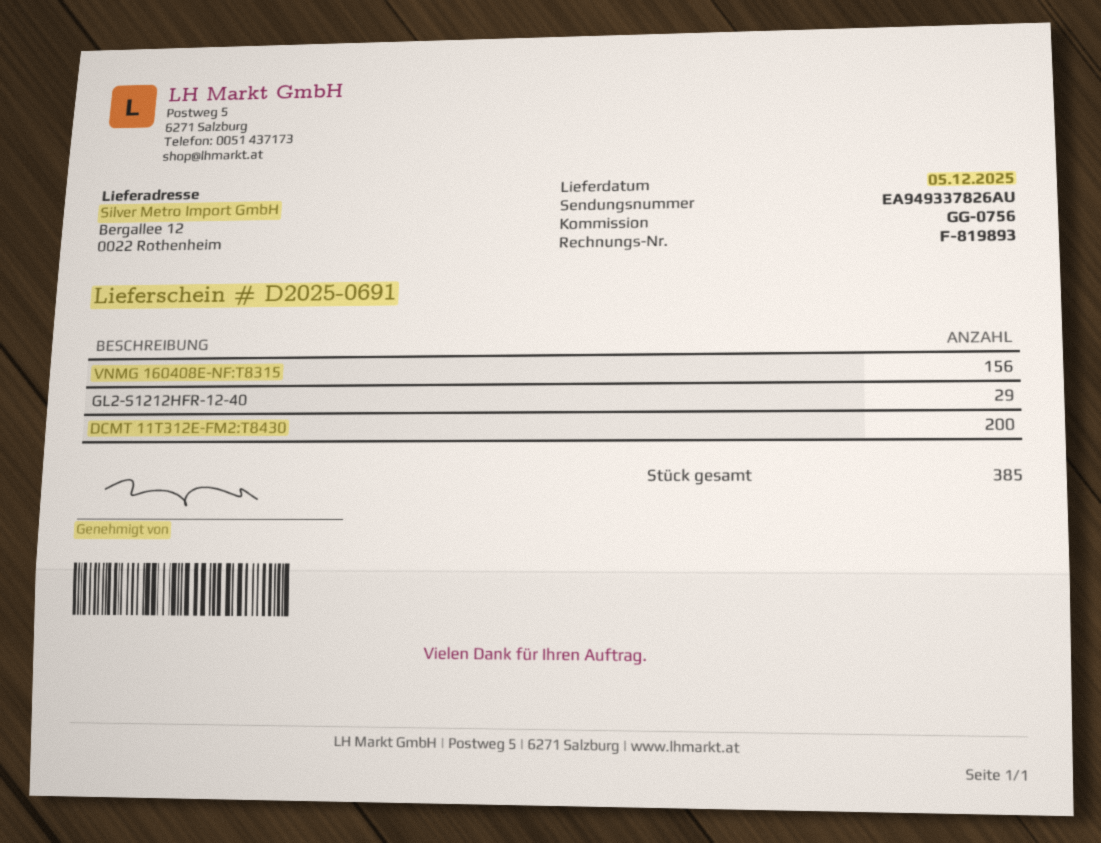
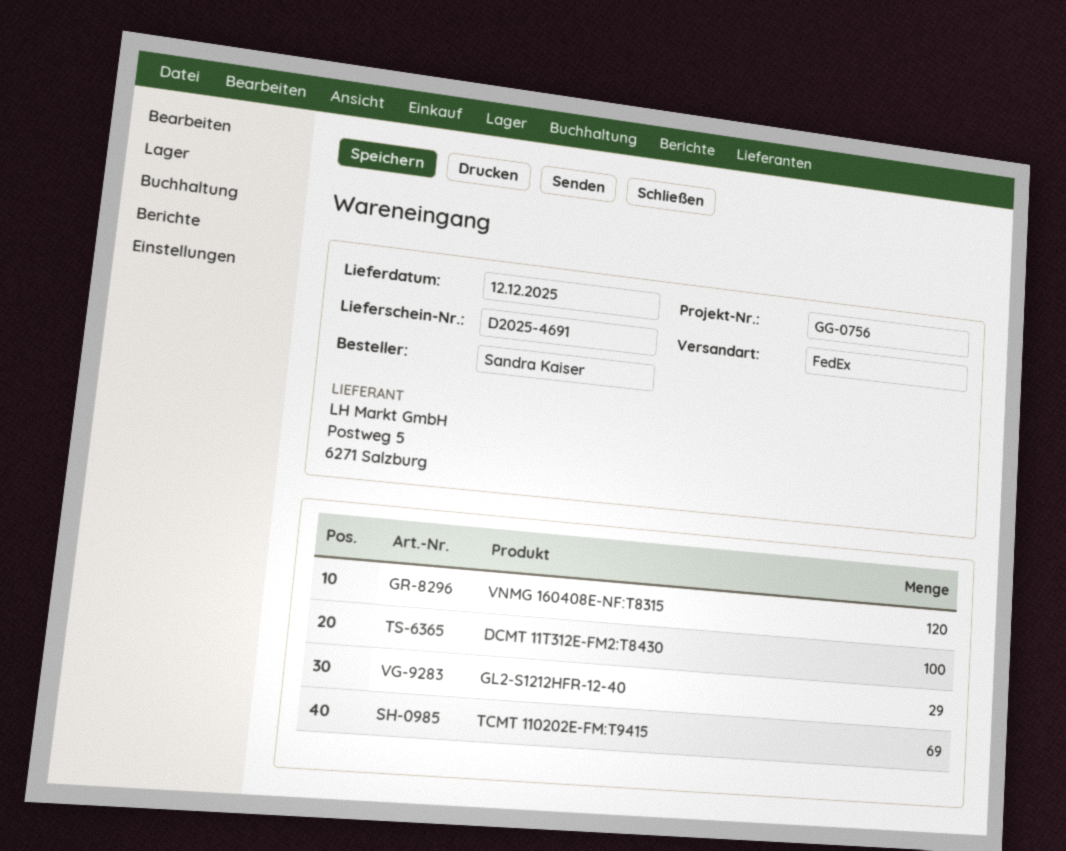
delivery note number: D2025-0691 -> D2025-4691
delivery date: 2025-12-05 -> 2025-12-12
VNMG 160408E-NF:T8315: 156 -> 120
DCMT 11T312E-FM2:T8430: 200 -> 100
TCMT 110202E-FM:T9415: none -> 69

